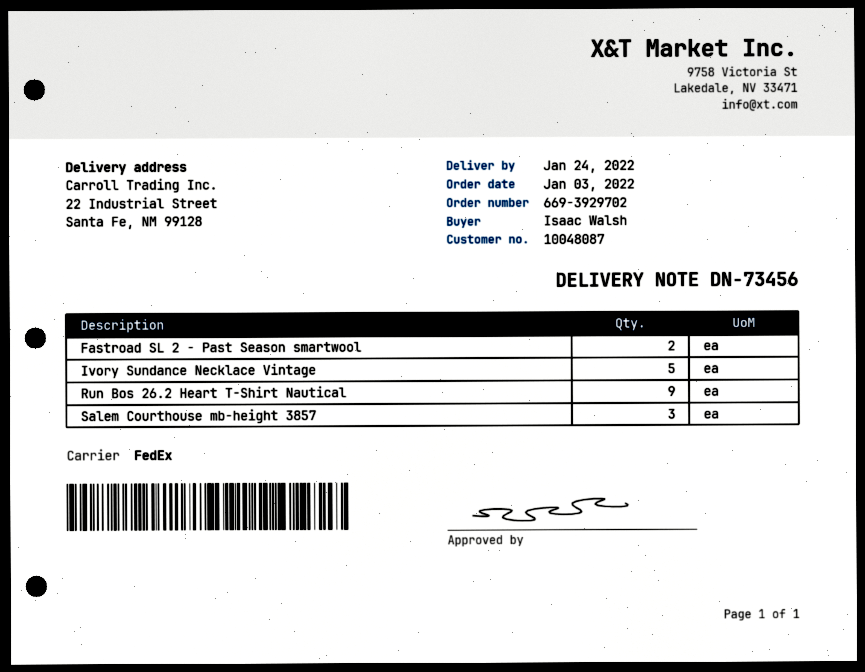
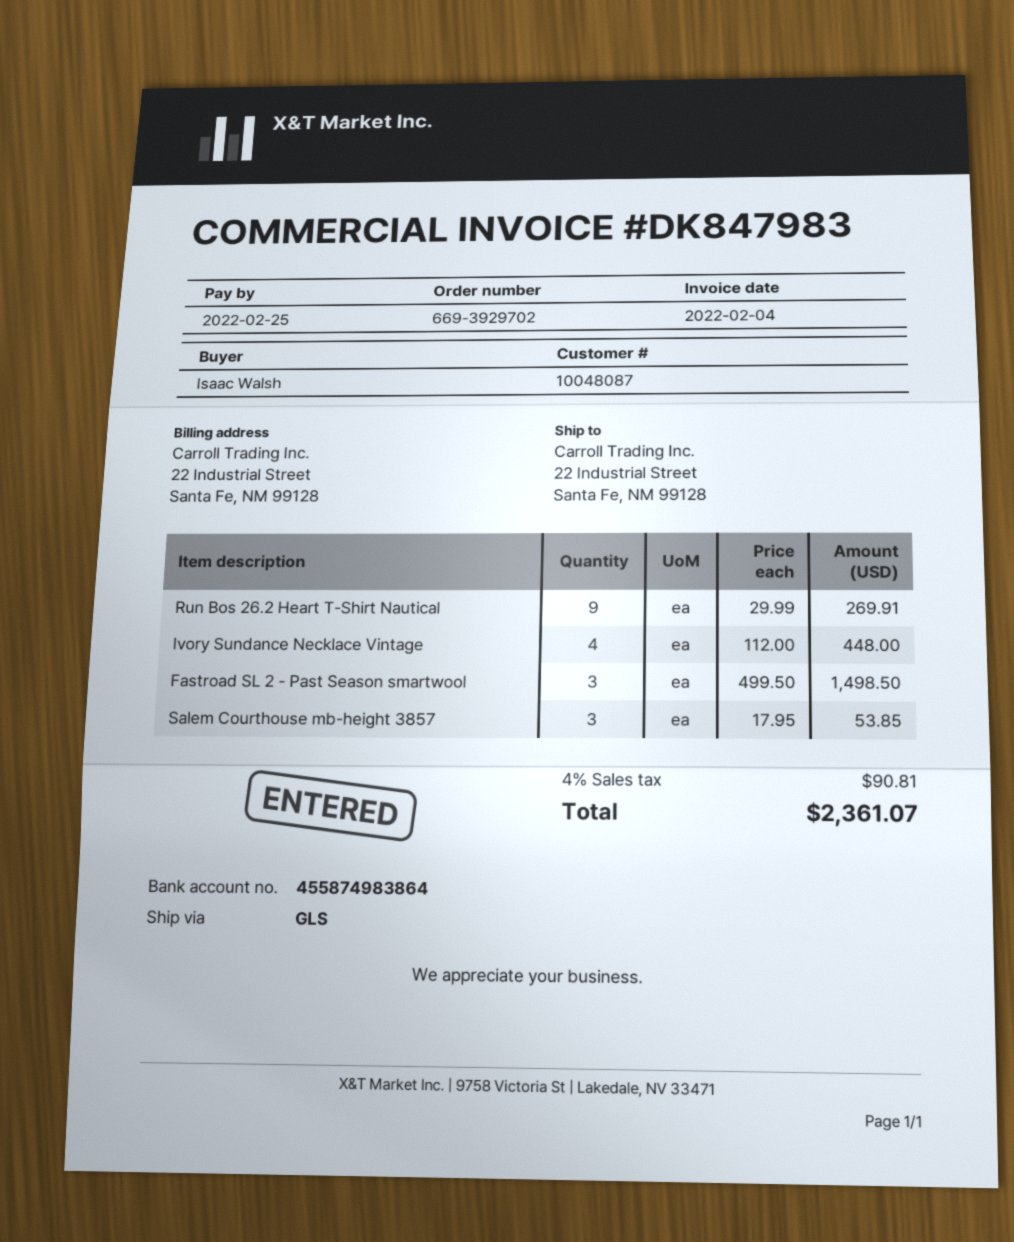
shipping method: FedEx -> GLS
Fastroad SL 2 - Past Season smartwool: 2 -> 3
Ivory Sundance Necklace Vintage: 5 -> 4

